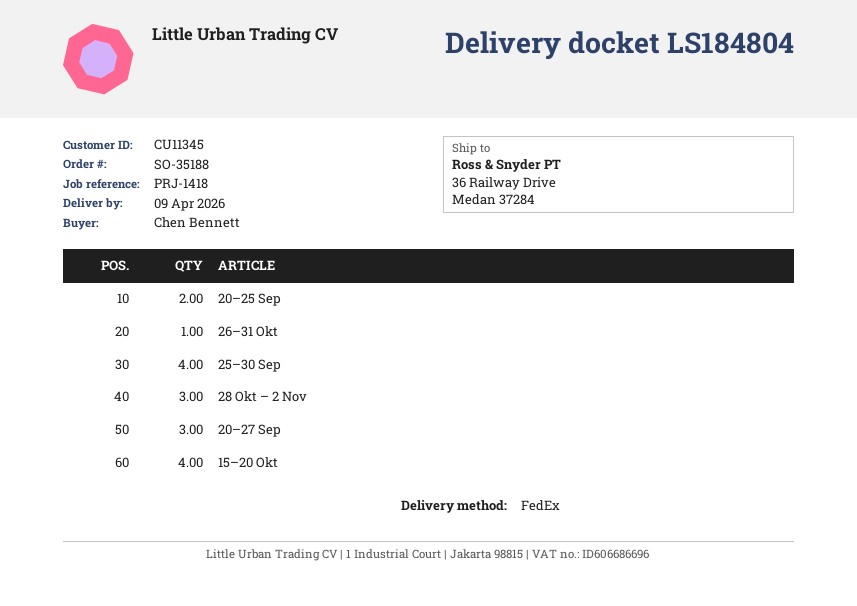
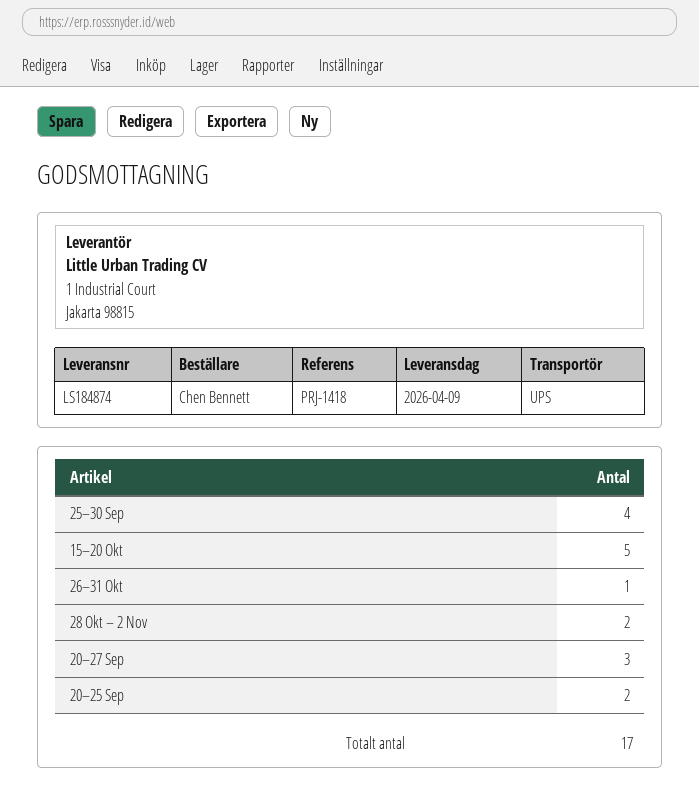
delivery note number: LS184804 -> LS184874
shipping method: FedEx -> UPS
28 Okt – 2 Nov: 3 -> 2
15–20 Okt: 4 -> 5

